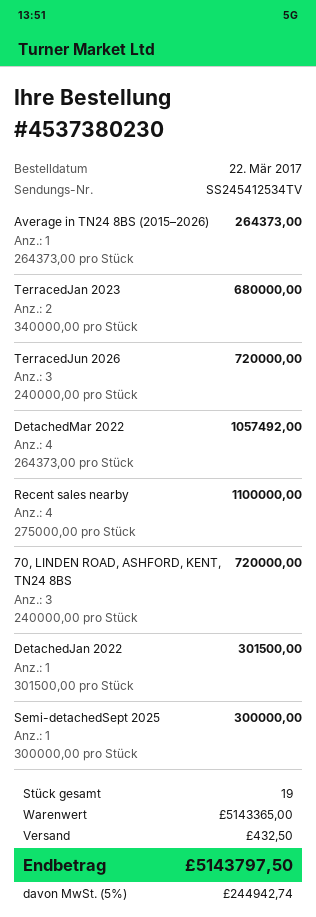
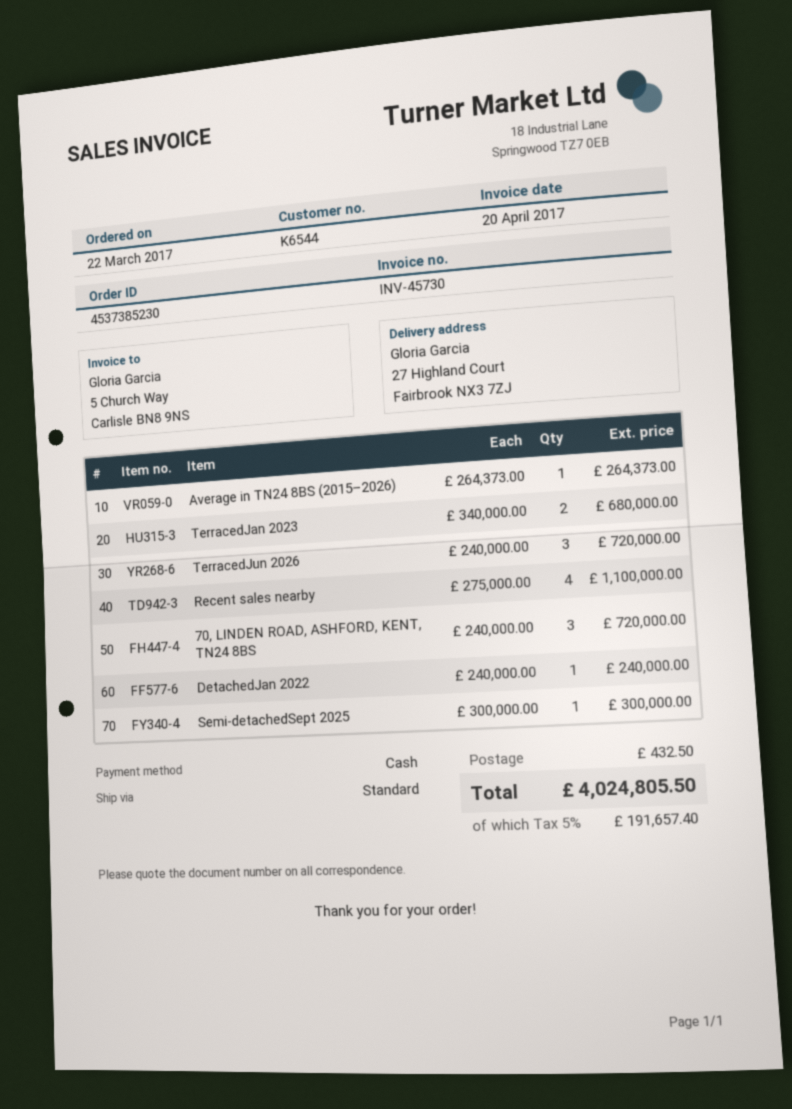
order number: 4537380230 -> 4537385230
DetachedMar 2022: 4 x 264373.00 = 1057492.00 -> none
DetachedJan 2022: 1 x 301500.00 = 301500.00 -> 1 x 240000.00 = 240000.00
tax: 5% = 244942.74 -> 5% = 191657.40
total: 5143797.50 -> 4024805.50

